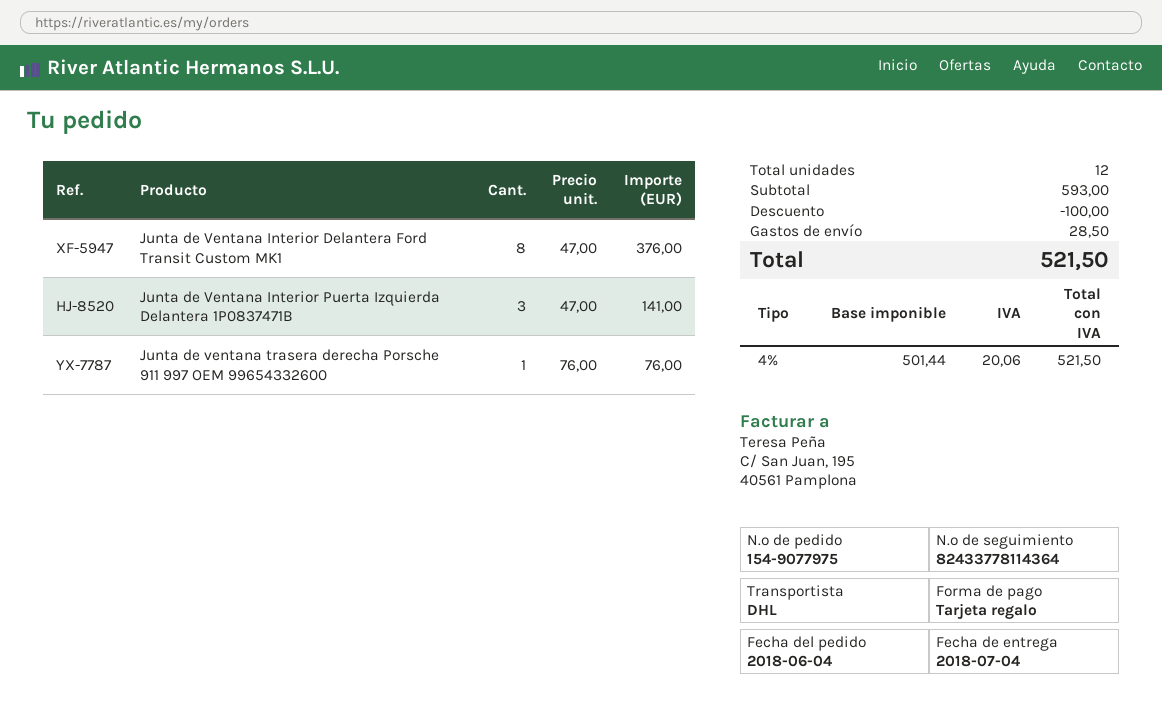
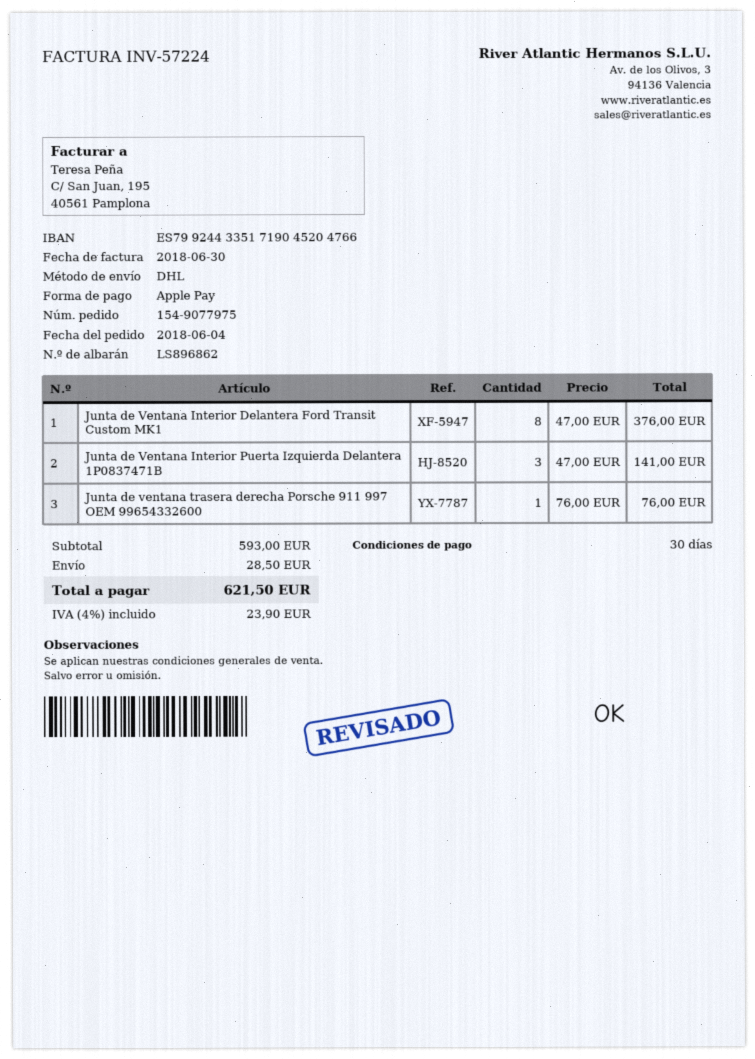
payment method: gift card -> Apple Pay
discount: 100.00 -> none
tax: 4% = 20.06 -> 4% = 23.90
total: 521.50 -> 621.50

